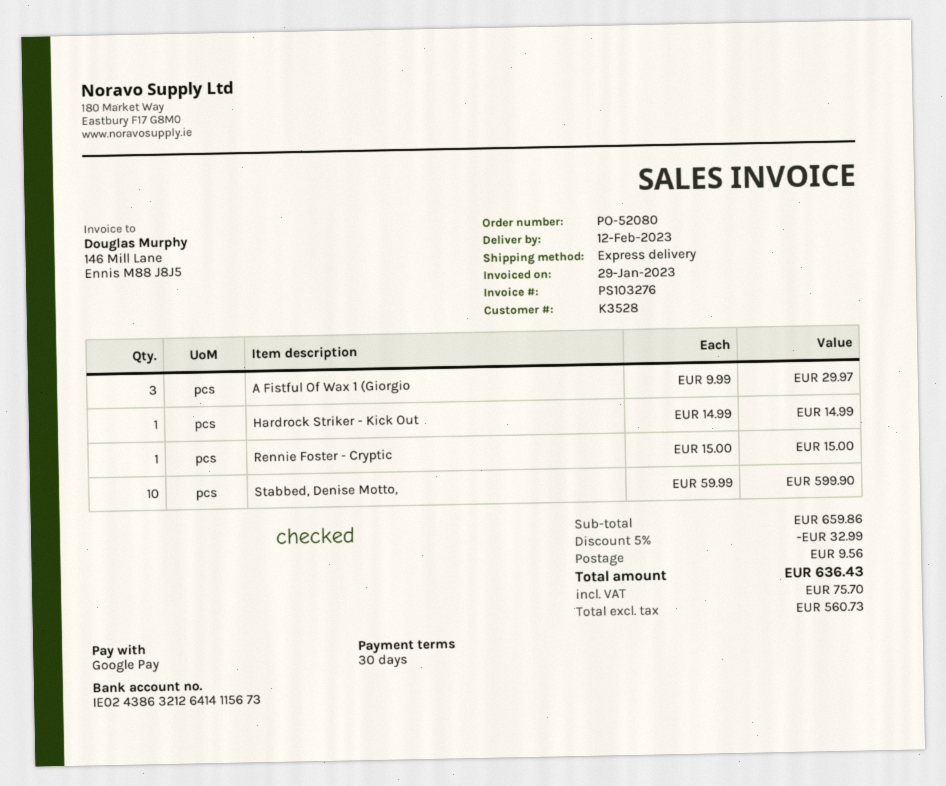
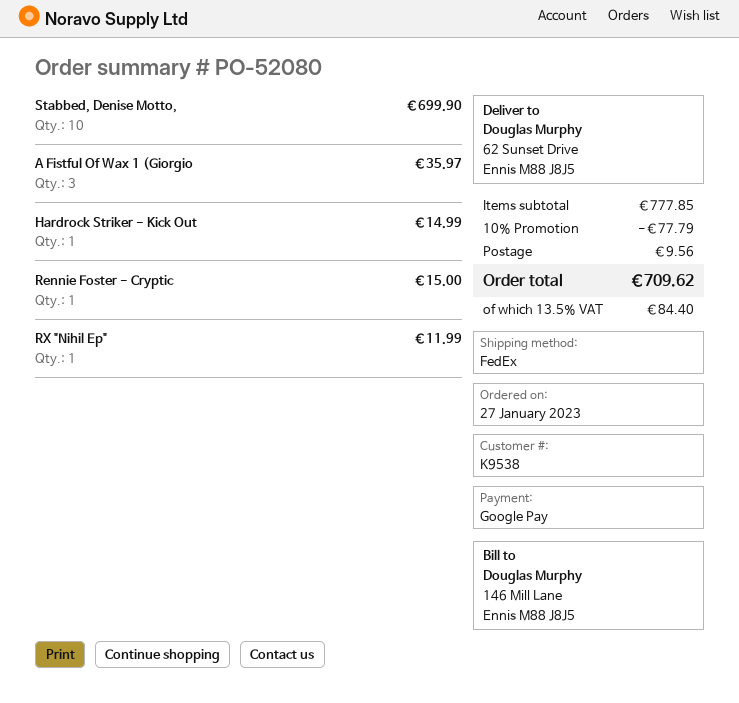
customer number: K3528 -> K9538
shipping method: express -> FedEx
A Fistful Of Wax 1 (Giorgio: 3 for 29.97 -> 3 for 35.97
Stabbed, Denise Motto,: 10 for 599.90 -> 10 for 699.90
RX "Nihil Ep": none -> 1 for 11.99
subtotal: 659.86 -> 777.85
discount: 5% = 32.99 -> 10% = 77.79
tax: 75.70 -> 84.40
total: 636.43 -> 709.62

